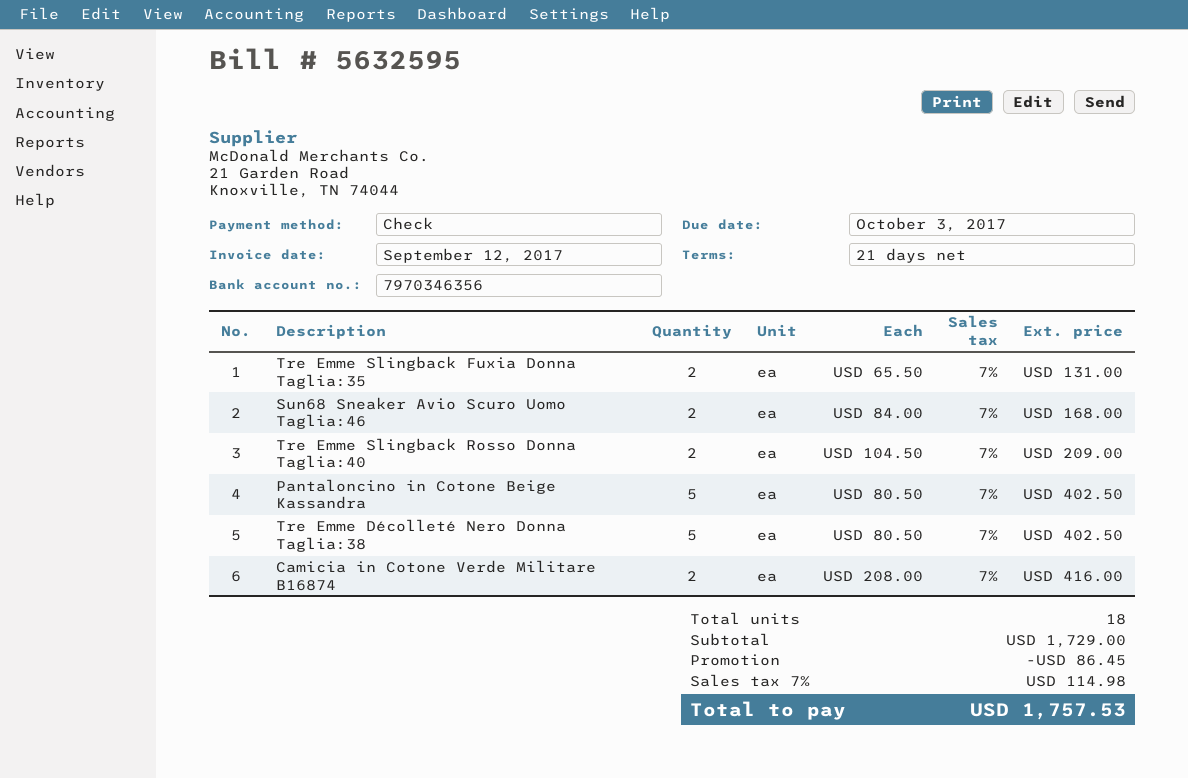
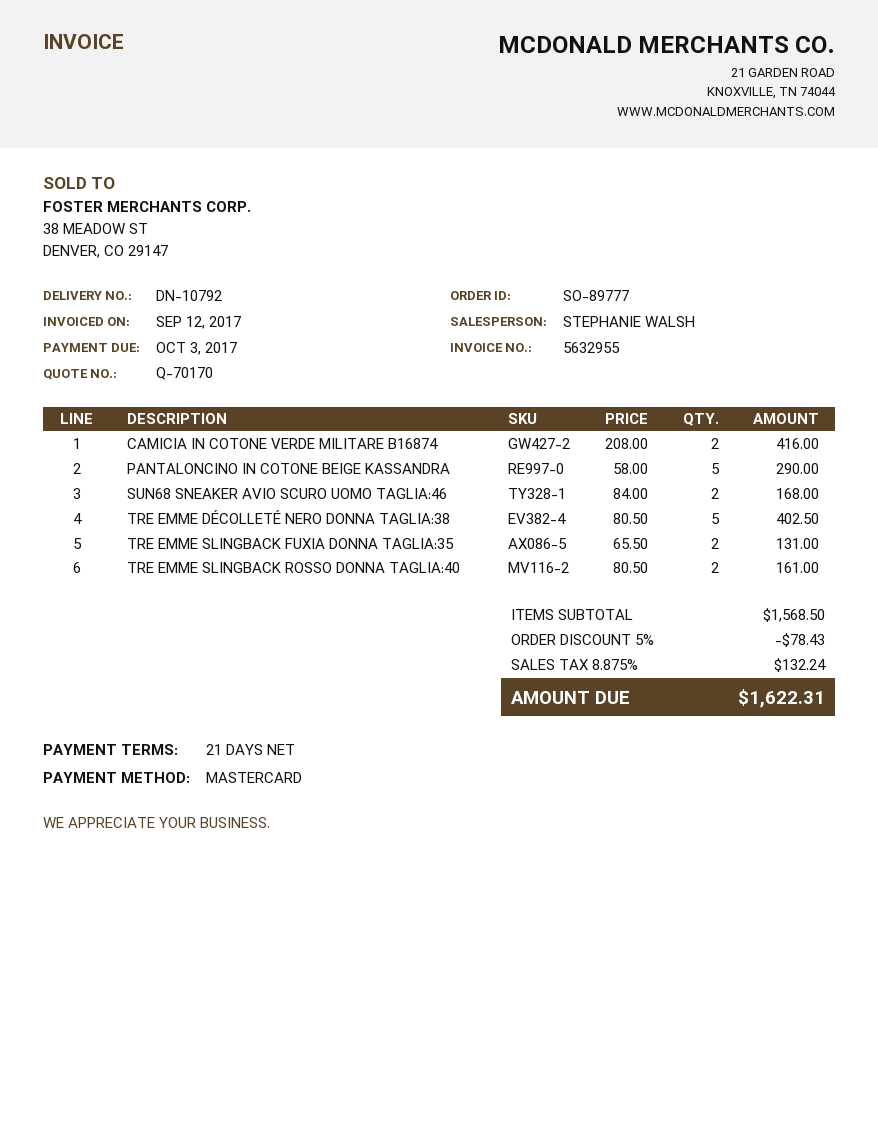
invoice number: 5632595 -> 5632955
payment method: cheque -> Mastercard
Tre Emme Slingback Rosso Donna Taglia:40: 2 x 104.50 = 209.00 -> 2 x 80.50 = 161.00
Pantaloncino in Cotone Beige Kassandra: 5 x 80.50 = 402.50 -> 5 x 58.00 = 290.00
subtotal: 1729.00 -> 1568.50
discount: 86.45 -> 78.43
tax: 7% = 114.98 -> 8.875% = 132.24
total: 1757.53 -> 1622.31

